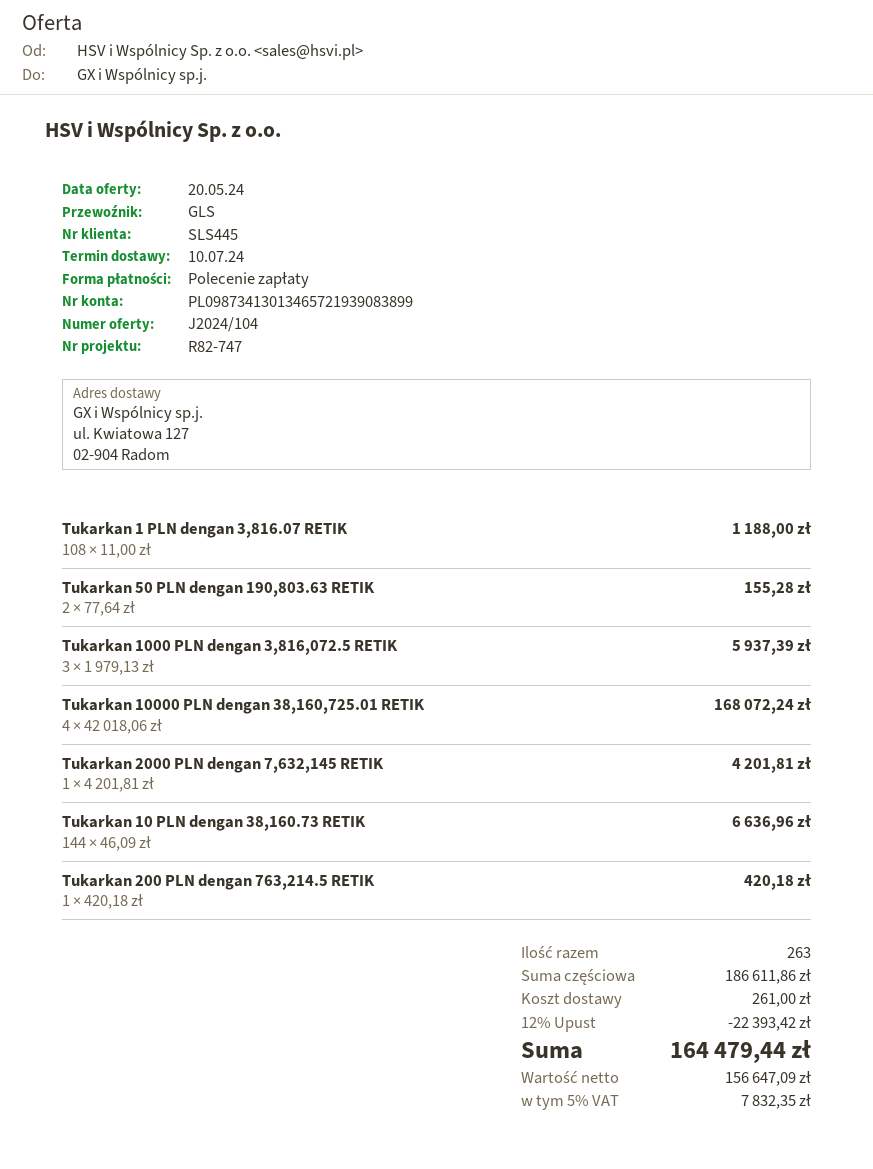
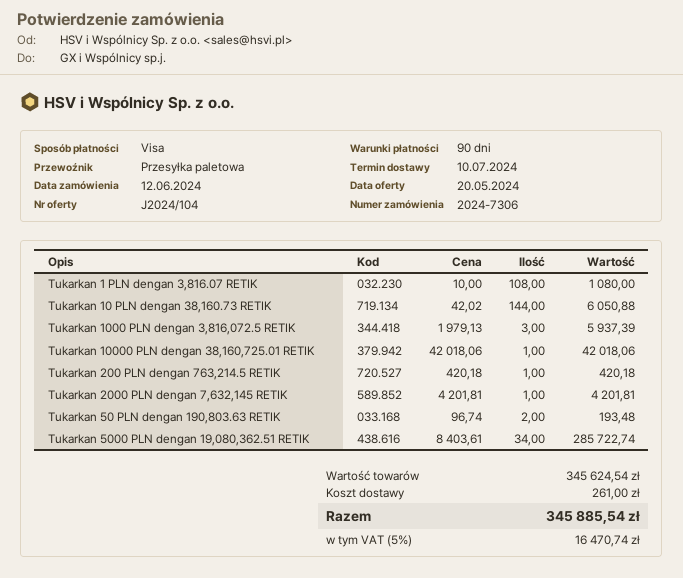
payment method: direct debit -> Visa
shipping method: GLS -> pallet freight
Tukarkan 1 PLN dengan 3,816.07 RETIK: 108 x 11.00 = 1188.00 -> 108 x 10.00 = 1080.00
Tukarkan 50 PLN dengan 190,803.63 RETIK: 2 x 77.64 = 155.28 -> 2 x 96.74 = 193.48
Tukarkan 10000 PLN dengan 38,160,725.01 RETIK: 4 x 42018.06 = 168072.24 -> 1 x 42018.06 = 42018.06
Tukarkan 10 PLN dengan 38,160.73 RETIK: 144 x 46.09 = 6636.96 -> 144 x 42.02 = 6050.88
Tukarkan 5000 PLN dengan 19,080,362.51 RETIK: none -> 34 x 8403.61 = 285722.74
subtotal: 186611.86 -> 345624.54
discount: 12% = 22393.42 -> none
tax: 5% = 7832.35 -> 5% = 16470.74
total: 164479.44 -> 345885.54

